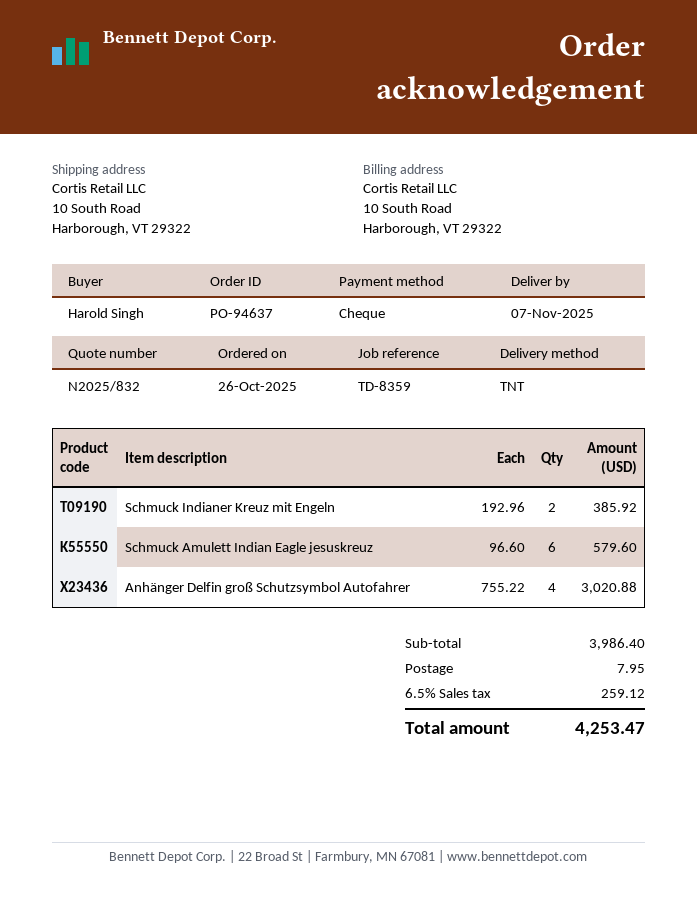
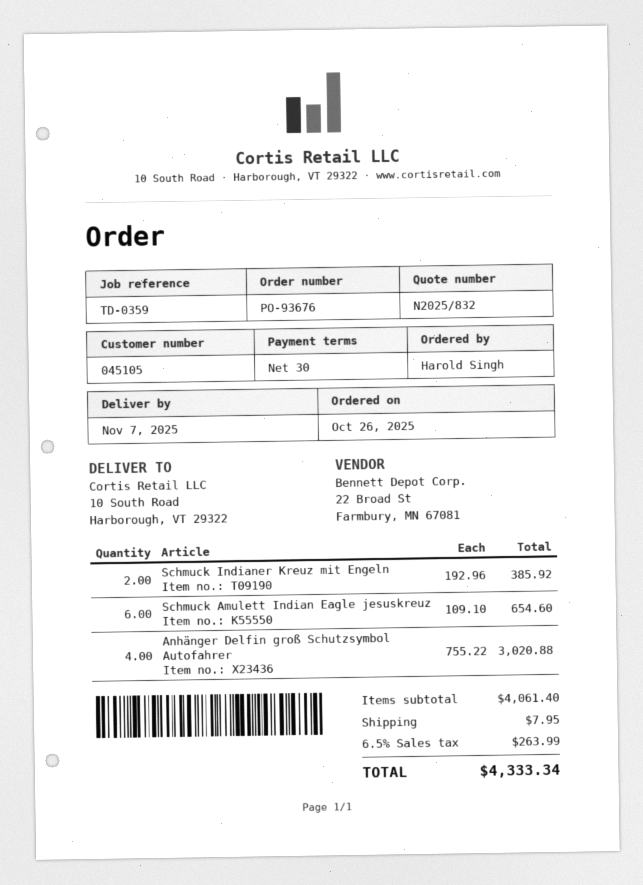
order number: PO-94637 -> PO-93676
reference: TD-8359 -> TD-0359
Schmuck Amulett Indian Eagle jesuskreuz: 6 x 96.60 = 579.60 -> 6 x 109.10 = 654.60
subtotal: 3986.40 -> 4061.40
tax: 6.5% = 259.12 -> 6.5% = 263.99
total: 4253.47 -> 4333.34

